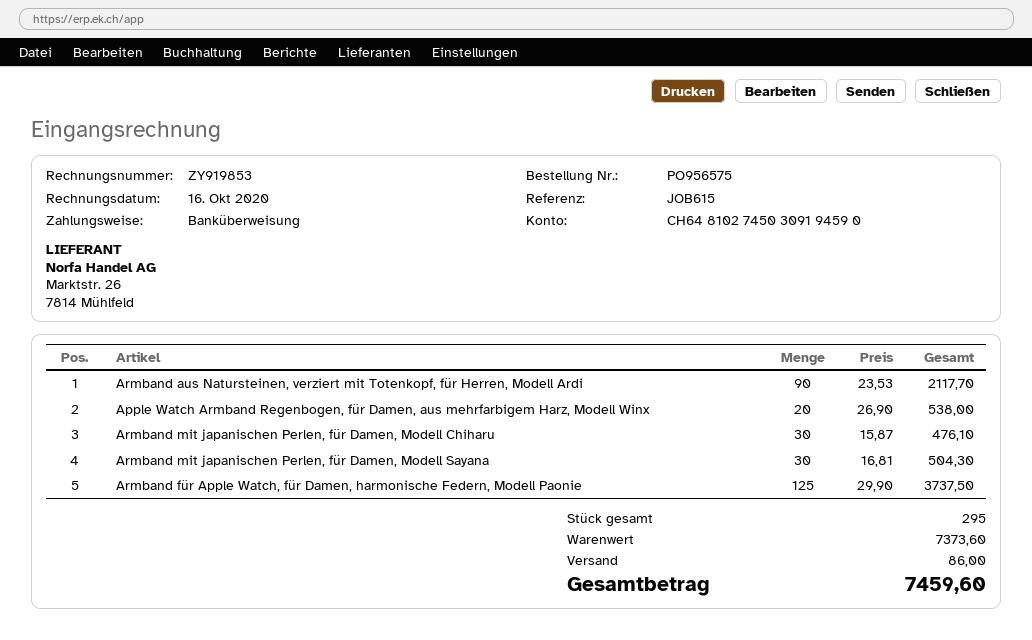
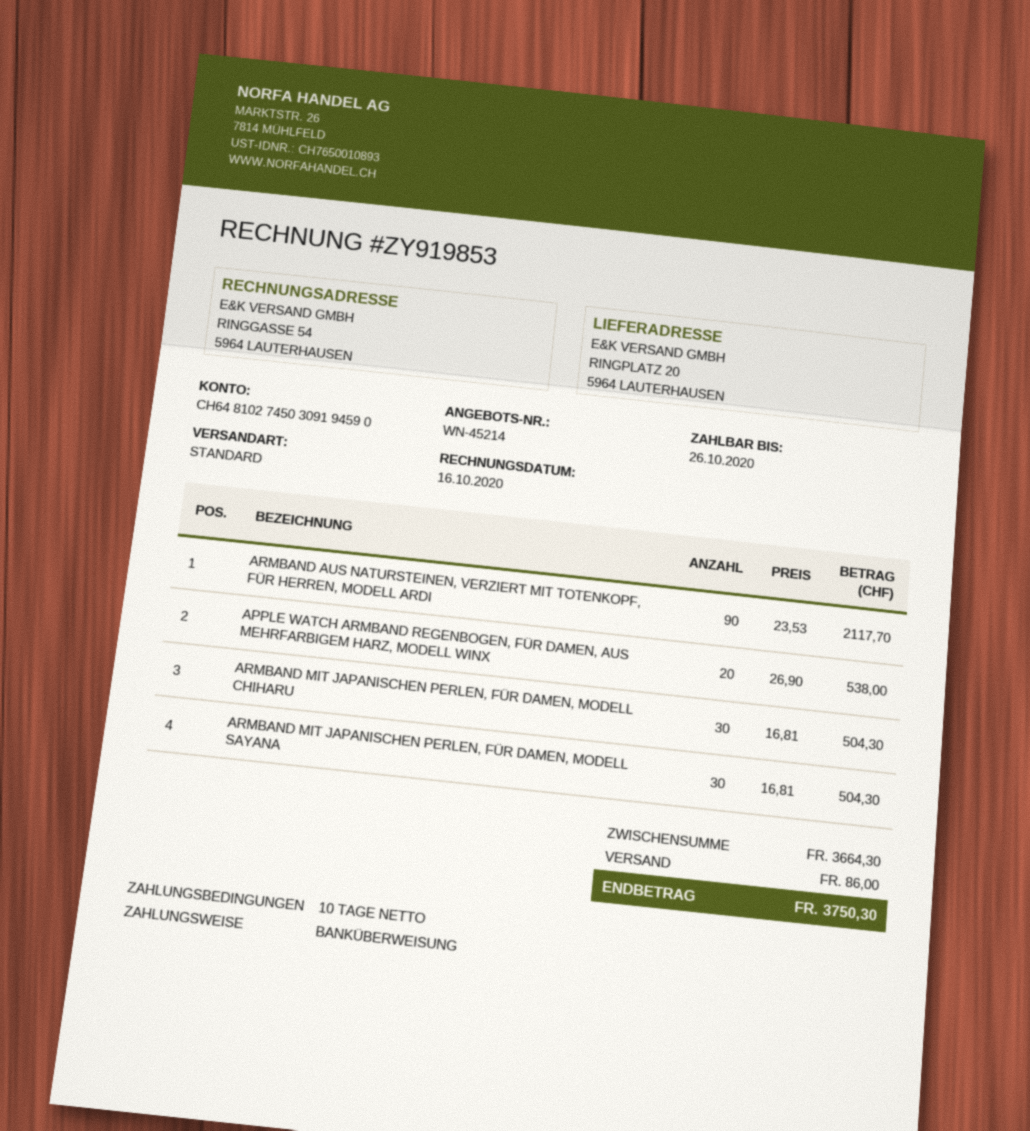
Armband mit japanischen Perlen, für Damen, Modell Chiharu: 30 x 15.87 = 476.10 -> 30 x 16.81 = 504.30
Armband für Apple Watch, für Damen, harmonische Federn, Modell Paonie: 125 x 29.90 = 3737.50 -> none
subtotal: 7373.60 -> 3664.30
total: 7459.60 -> 3750.30

